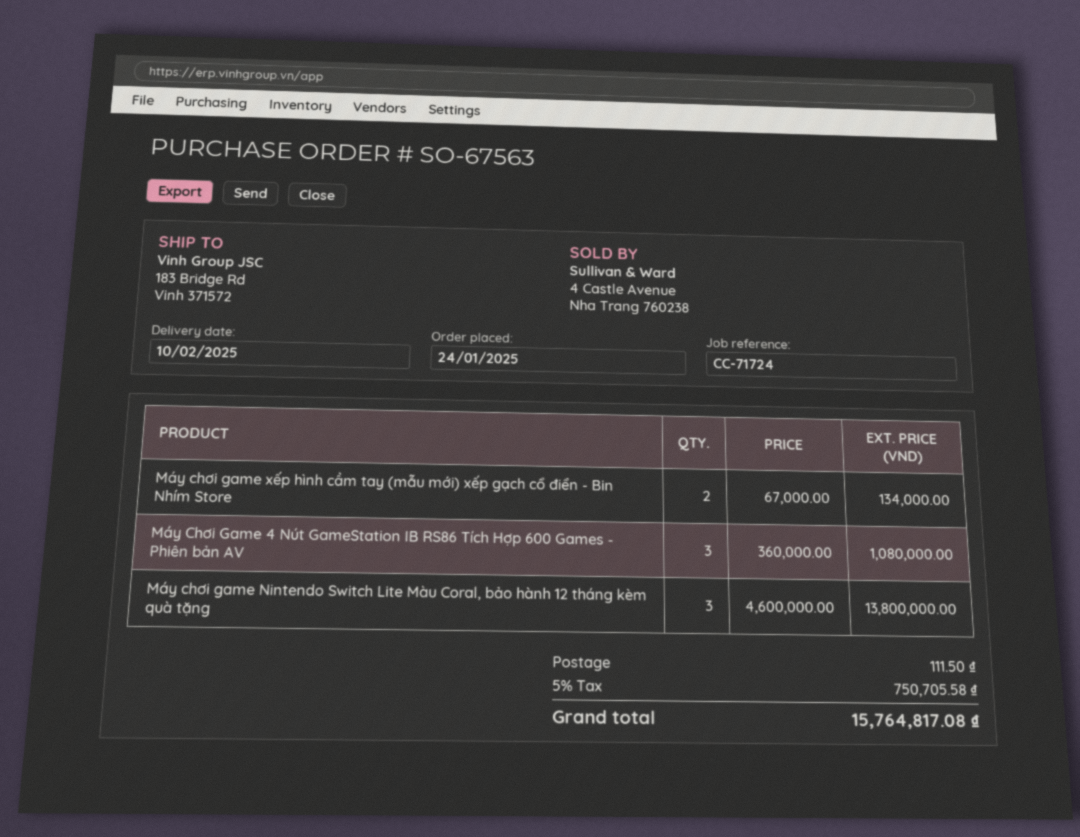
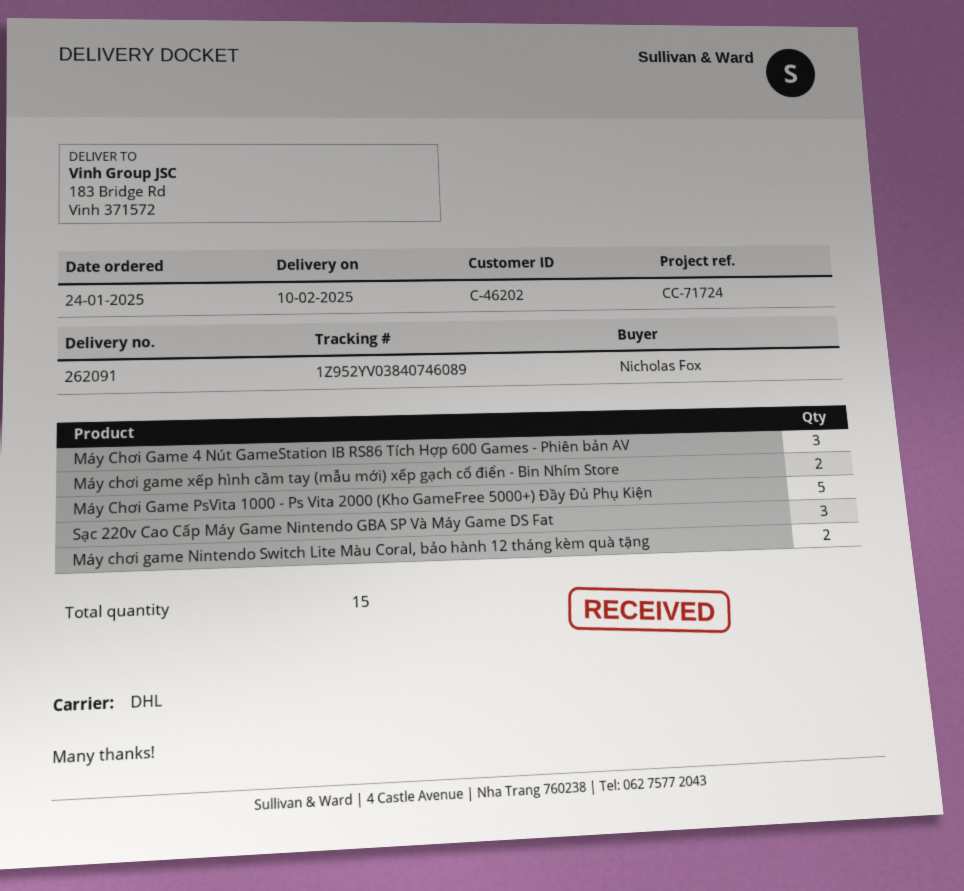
Máy chơi game Nintendo Switch Lite Màu Coral, bảo hành 12 tháng kèm quà tặng: 3 -> 2
Máy Chơi Game PsVita 1000 - Ps Vita 2000 (Kho GameFree 5000+) Đầy Đủ Phụ Kiện: none -> 5
Sạc 220v Cao Cấp Máy Game Nintendo GBA SP Và Máy Game DS Fat: none -> 3

